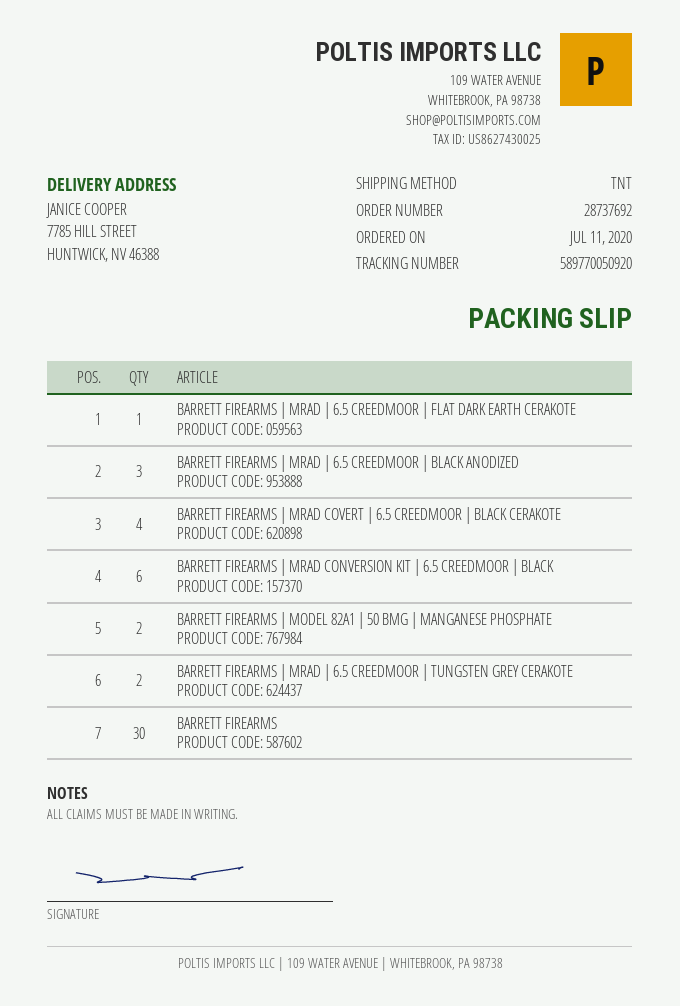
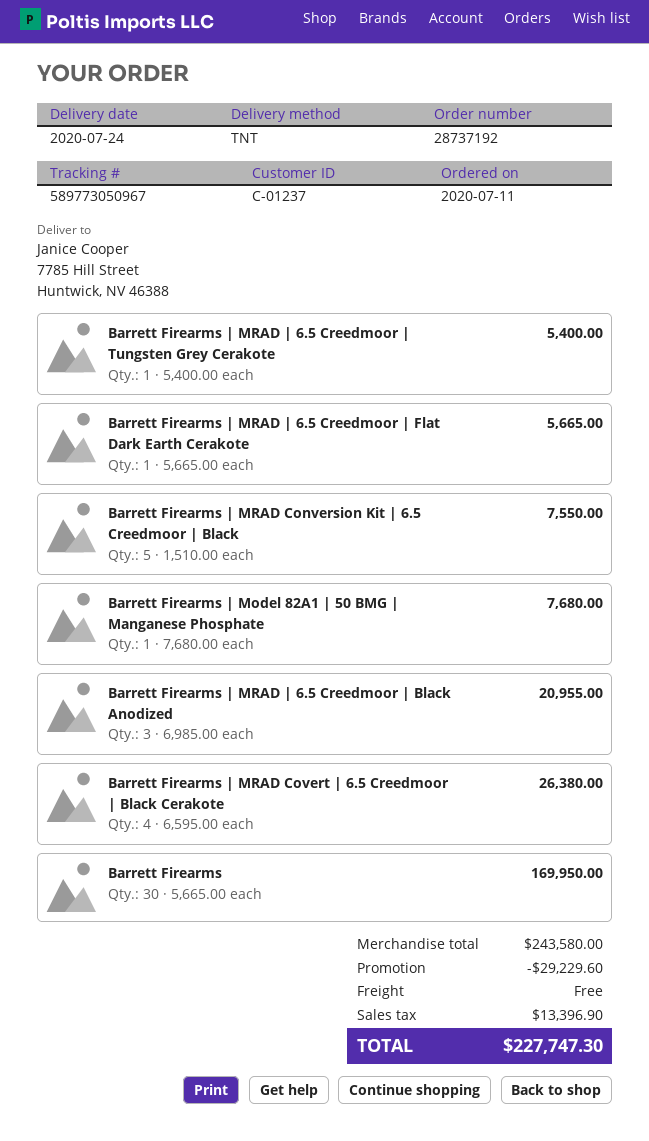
order number: 28737692 -> 28737192
tracking number: 589770050920 -> 589773050967
BARRETT FIREARMS | MRAD CONVERSION KIT | 6.5 CREEDMOOR | BLACK: 6 -> 5
BARRETT FIREARMS | MODEL 82A1 | 50 BMG | MANGANESE PHOSPHATE: 2 -> 1
BARRETT FIREARMS | MRAD | 6.5 CREEDMOOR | TUNGSTEN GREY CERAKOTE: 2 -> 1

